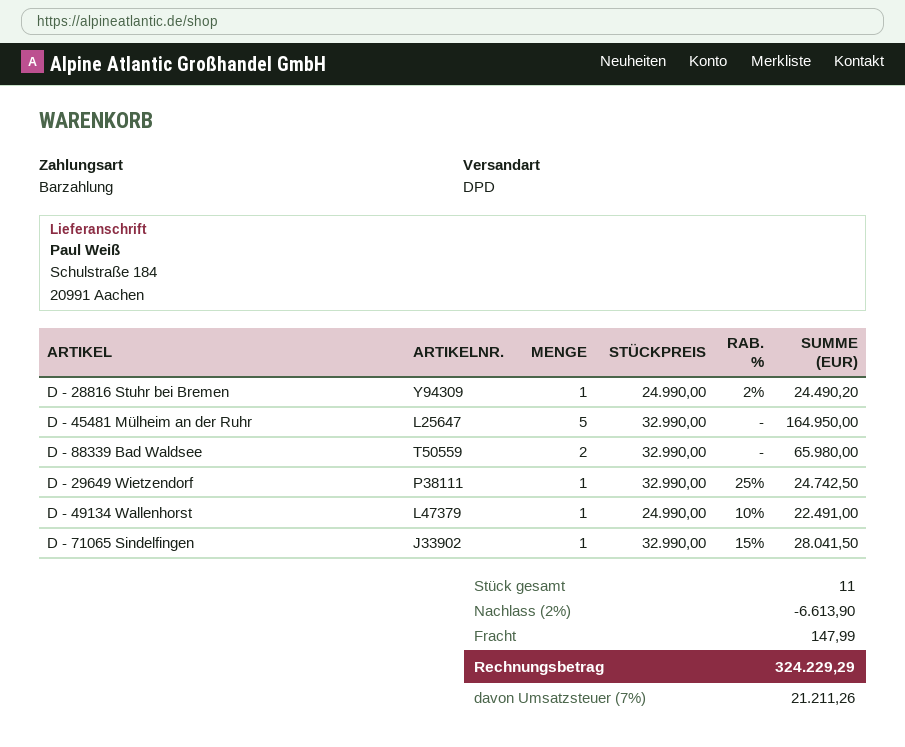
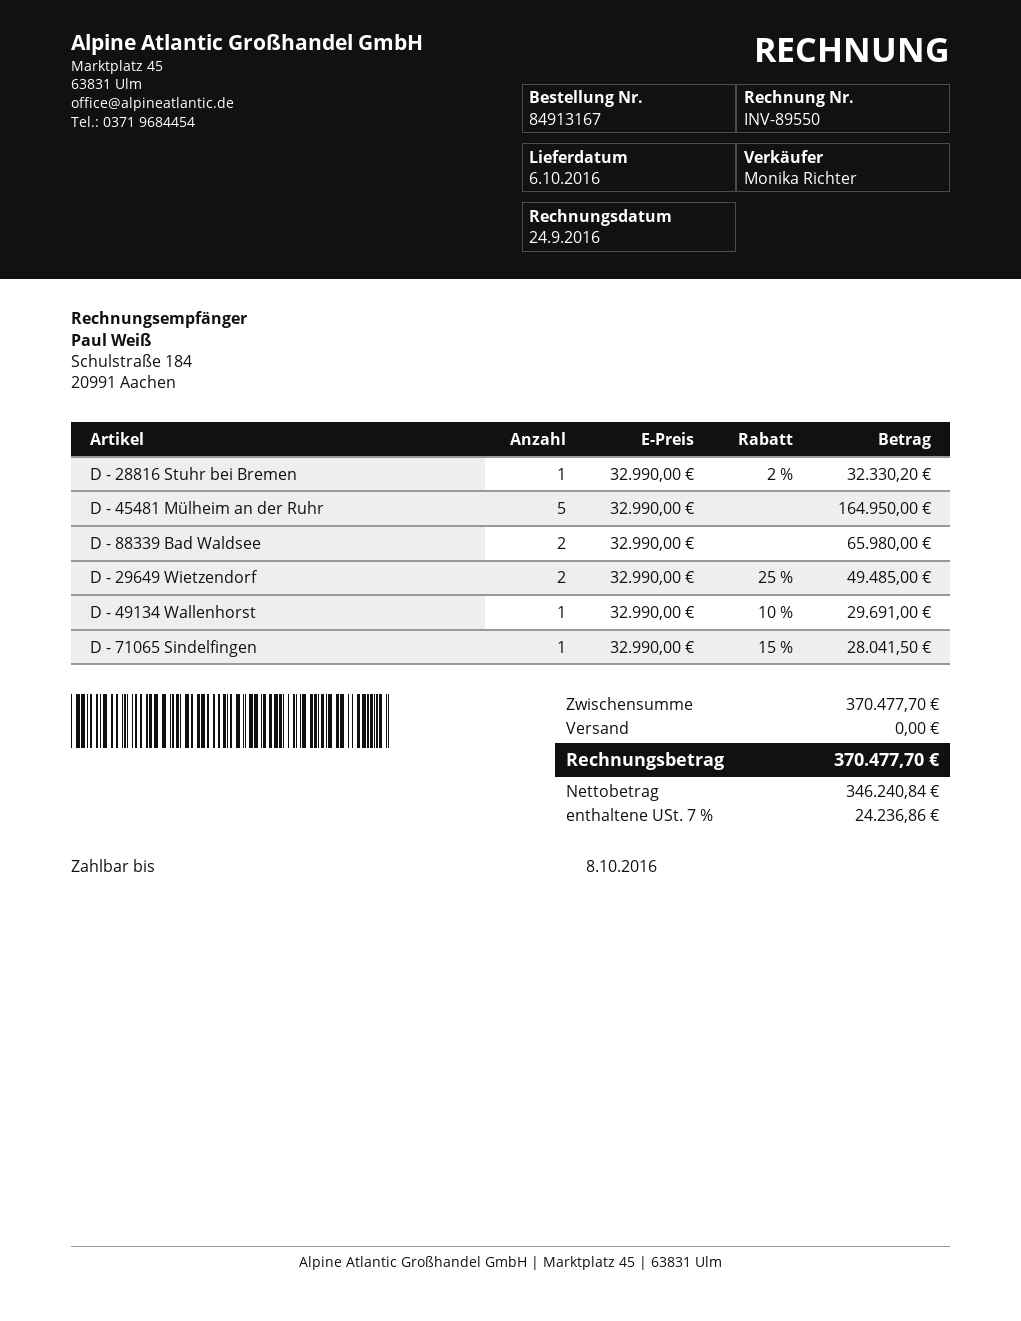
D - 28816 Stuhr bei Bremen: 1 x 24990.00 - 2% = 24490.20 -> 1 x 32990.00 - 2% = 32330.20
D - 29649 Wietzendorf: 1 x 32990.00 - 25% = 24742.50 -> 2 x 32990.00 - 25% = 49485.00
D - 49134 Wallenhorst: 1 x 24990.00 - 10% = 22491.00 -> 1 x 32990.00 - 10% = 29691.00
discount: 2% = 6613.90 -> none
shipping: 147.99 -> 0.00
tax: 7% = 21211.26 -> 7% = 24236.86
total: 324229.29 -> 370477.70

